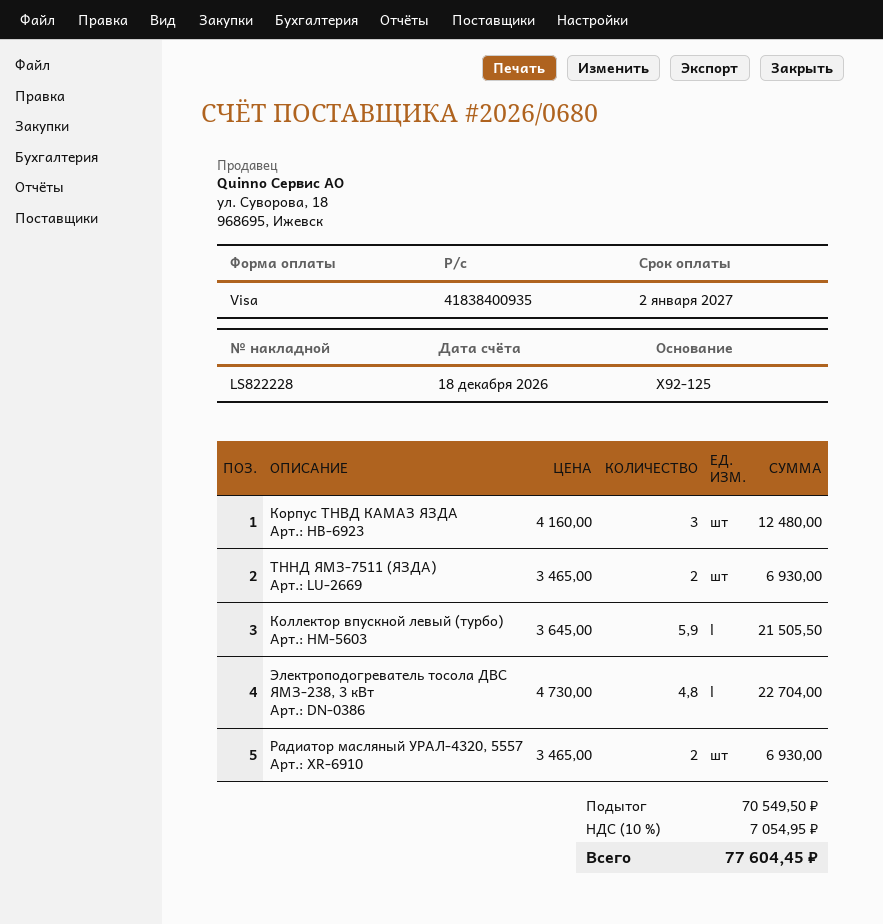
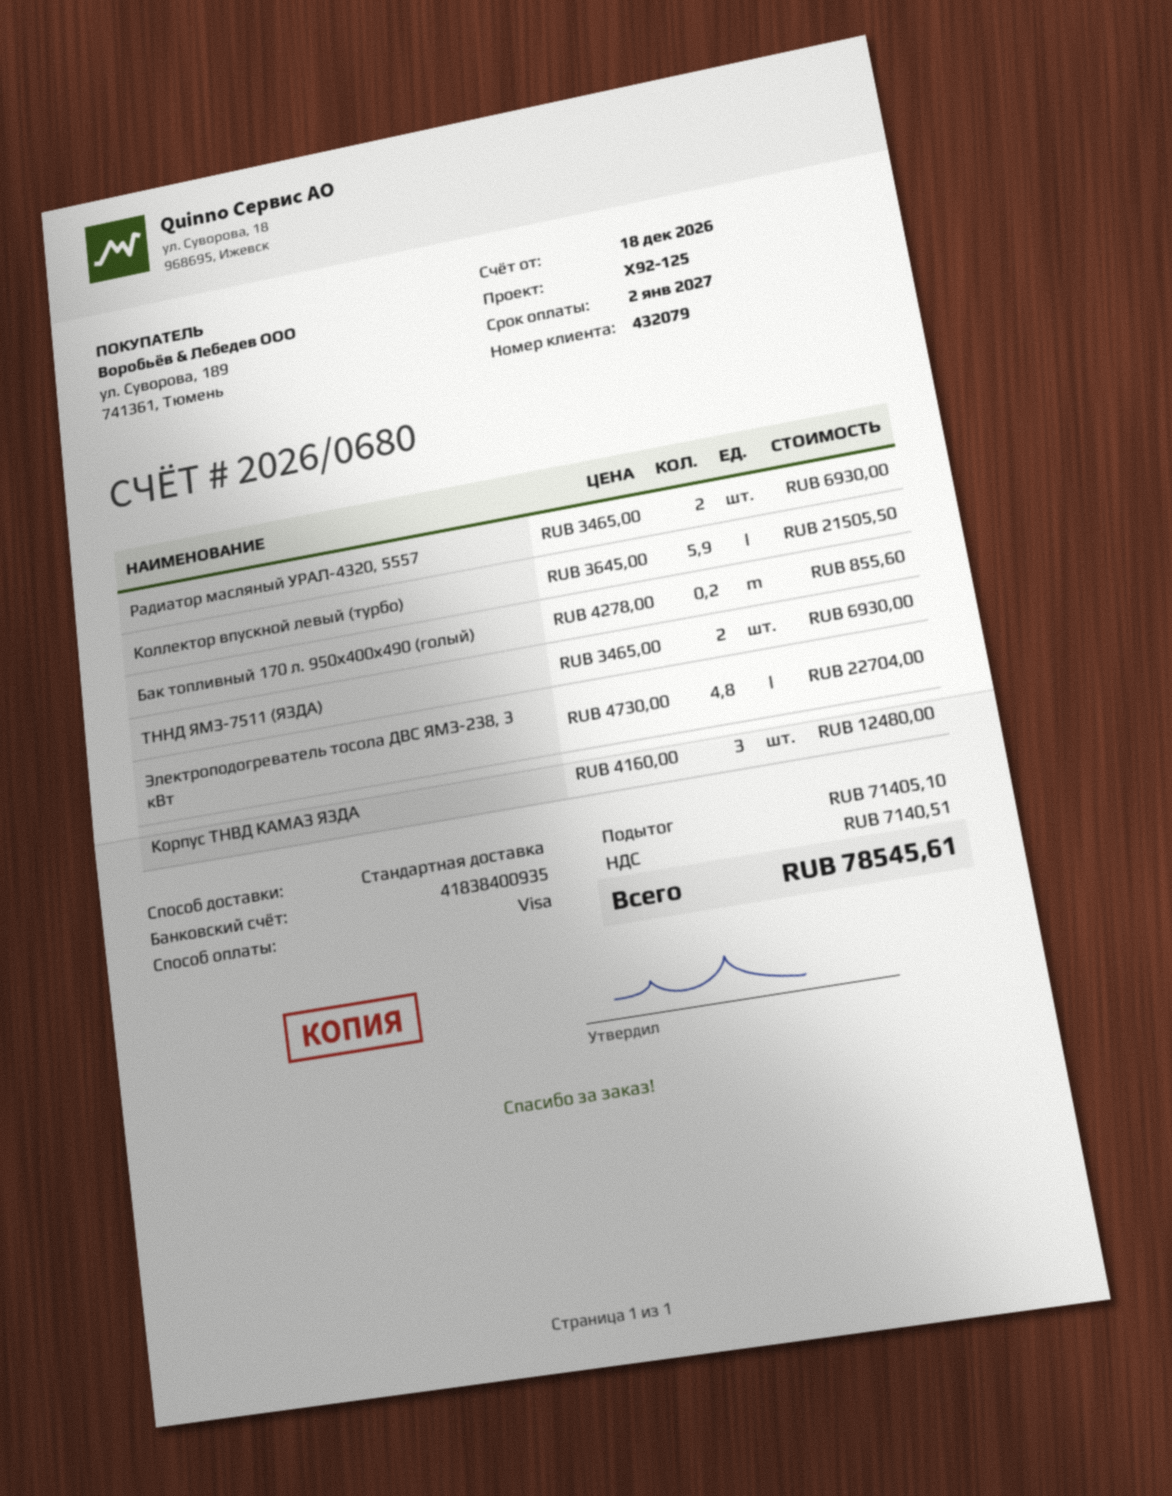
Бак топливный 170 л. 950х400х490 (голый): none -> 0.2 x 4278.00 = 855.60
subtotal: 70549.50 -> 71405.10
tax: 7054.95 -> 7140.51
total: 77604.45 -> 78545.61

